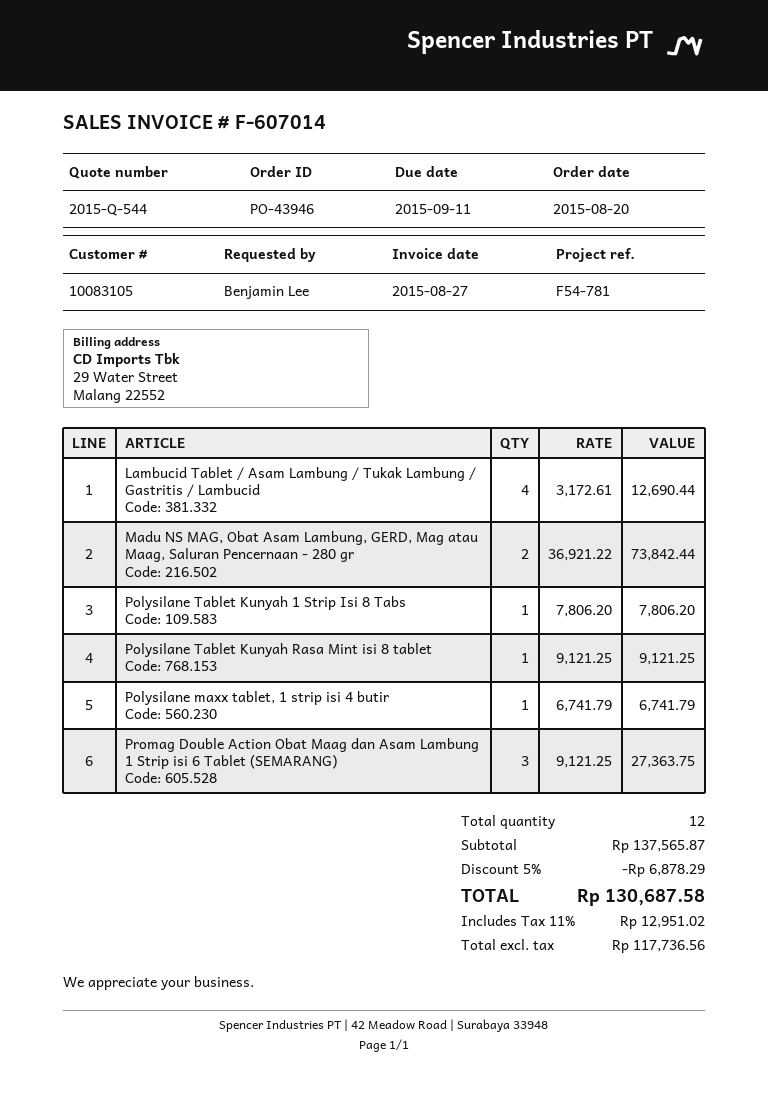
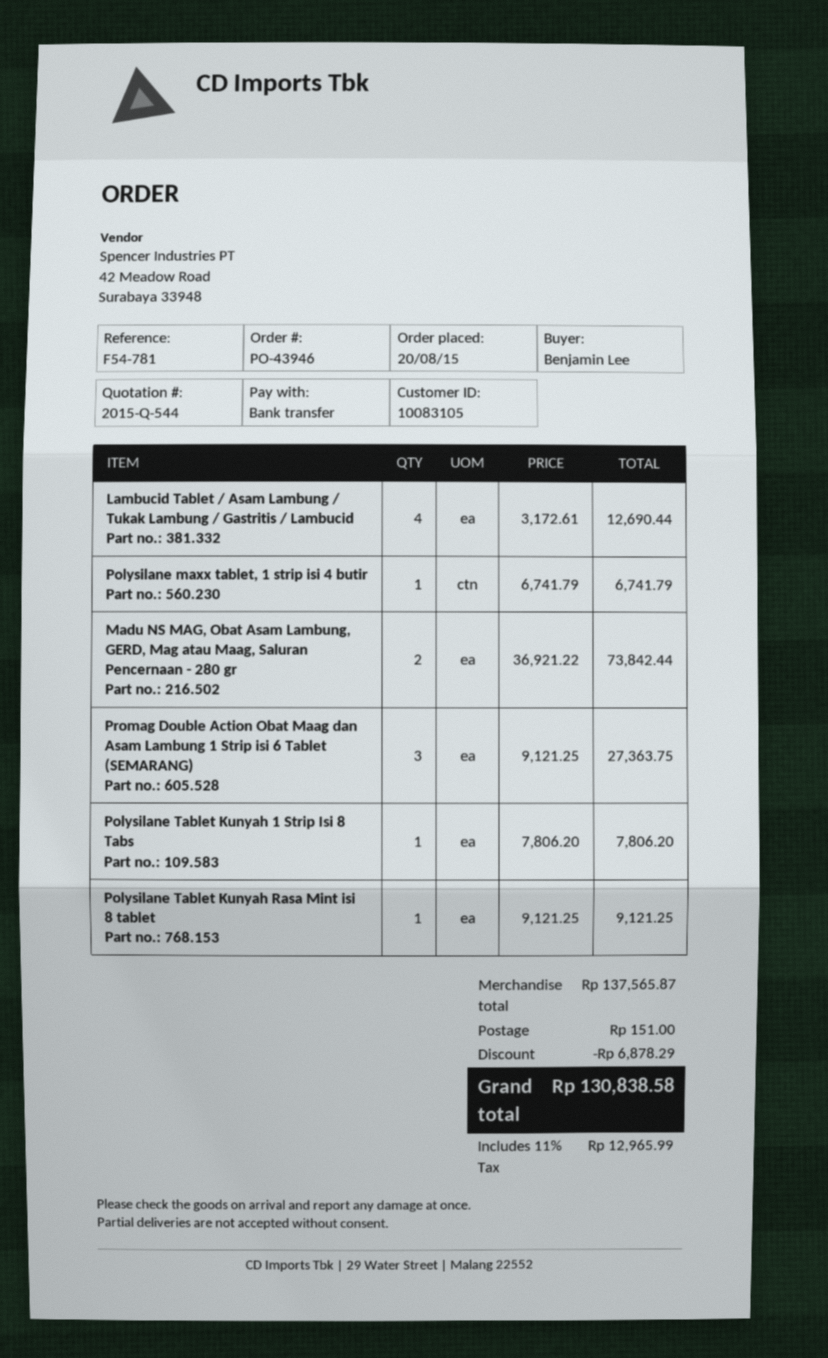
shipping: none -> 151.00
tax: 11% = 12951.02 -> 11% = 12965.99
total: 130687.58 -> 130838.58

